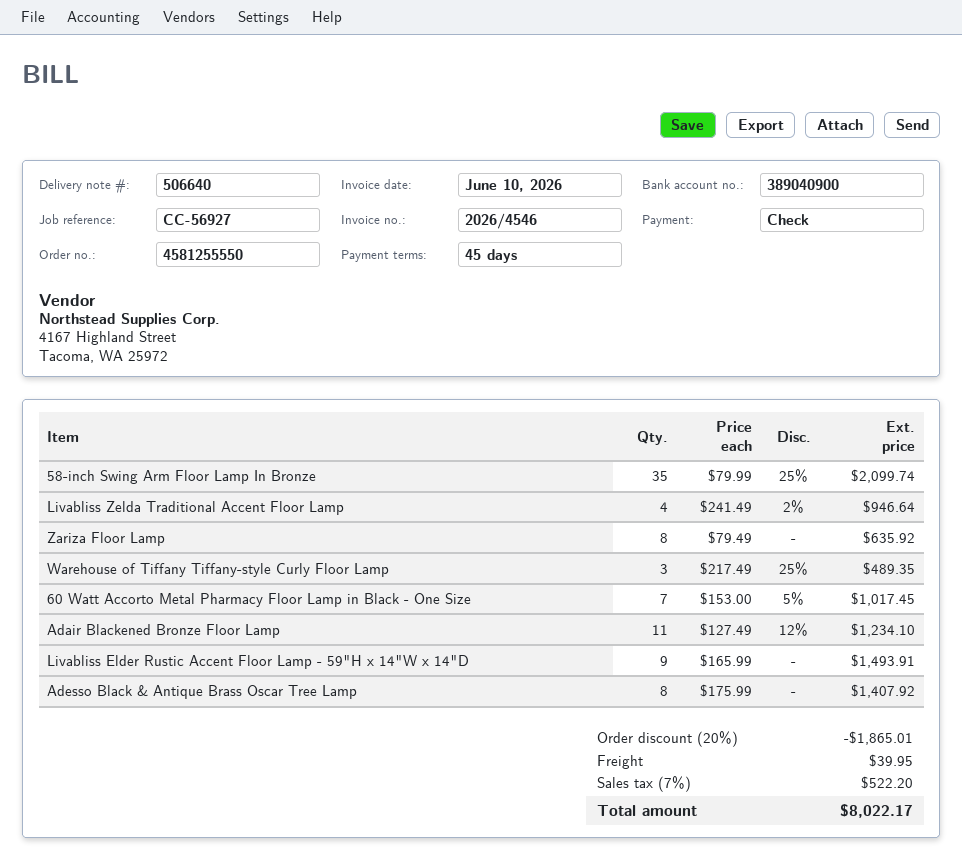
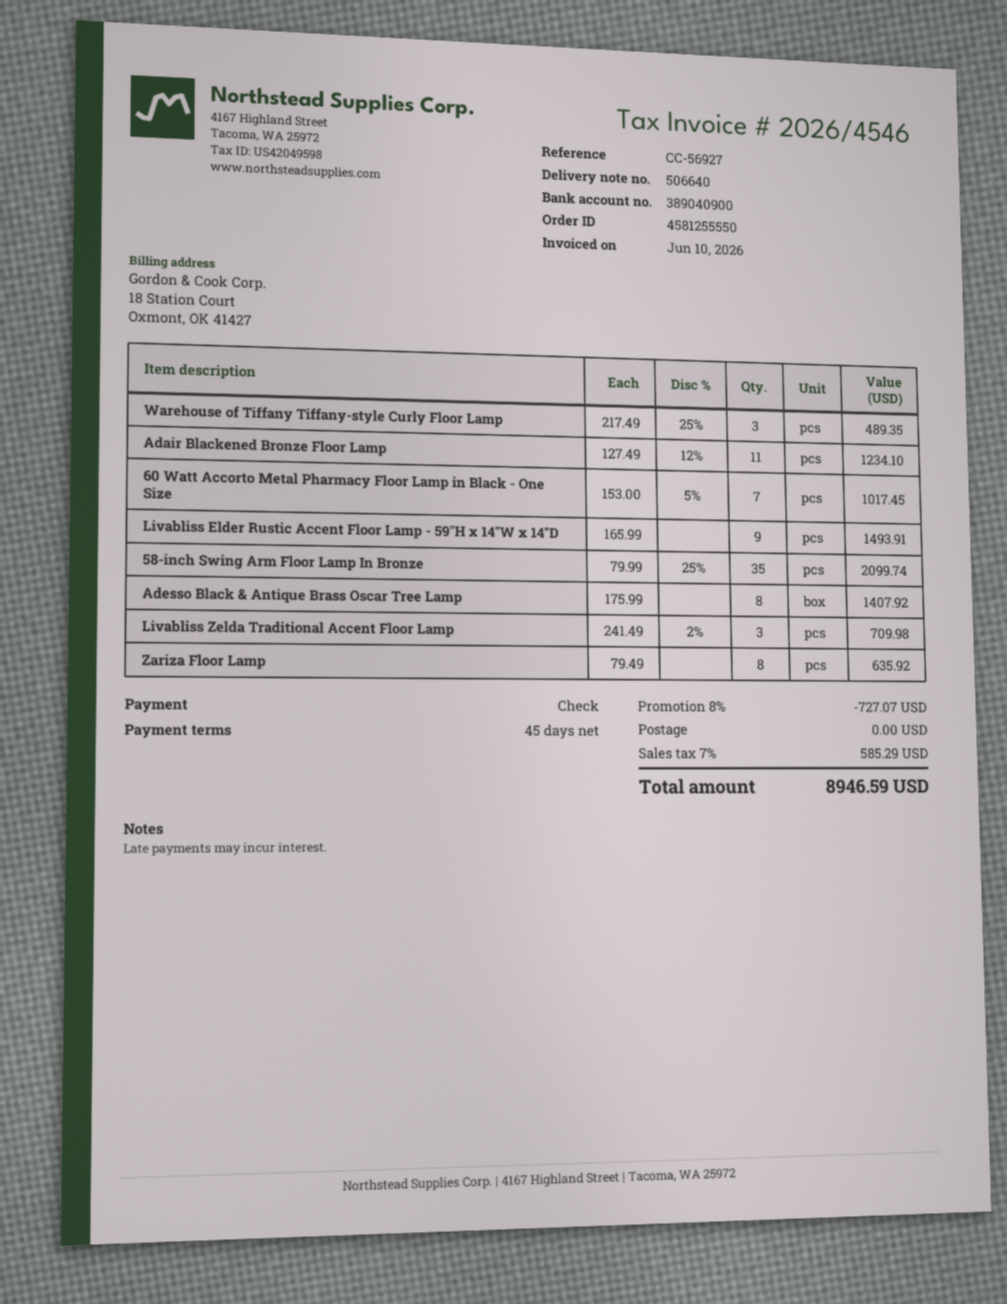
Livabliss Zelda Traditional Accent Floor Lamp: 4 x 241.49 - 2% = 946.64 -> 3 x 241.49 - 2% = 709.98
discount: 20% = 1865.01 -> 8% = 727.07
shipping: 39.95 -> 0.00
tax: 7% = 522.20 -> 7% = 585.29
total: 8022.17 -> 8946.59

